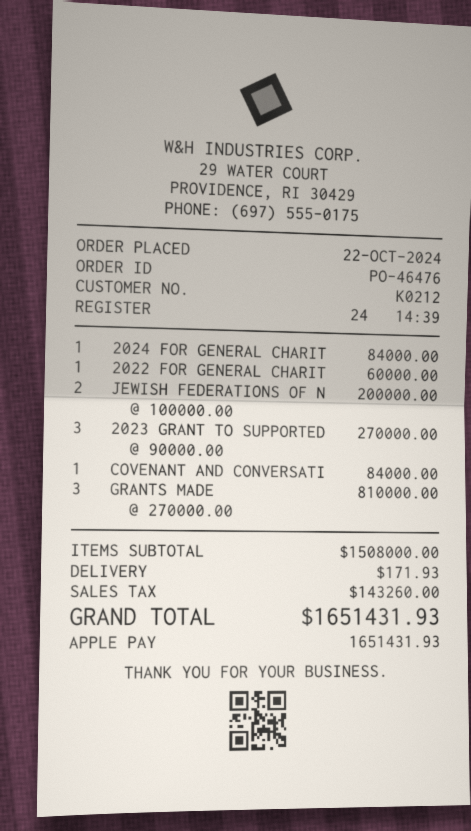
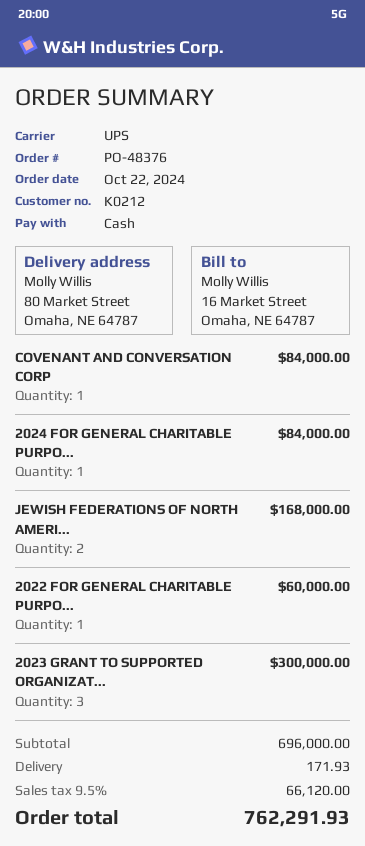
order number: PO-46476 -> PO-48376
payment method: Apple Pay -> cash
JEWISH FEDERATIONS OF N: 2 for 200000.00 -> 2 for 168000.00
2023 GRANT TO SUPPORTED: 3 for 270000.00 -> 3 for 300000.00
GRANTS MADE: 3 for 810000.00 -> none
subtotal: 1508000.00 -> 696000.00
tax: 143260.00 -> 66120.00
total: 1651431.93 -> 762291.93

